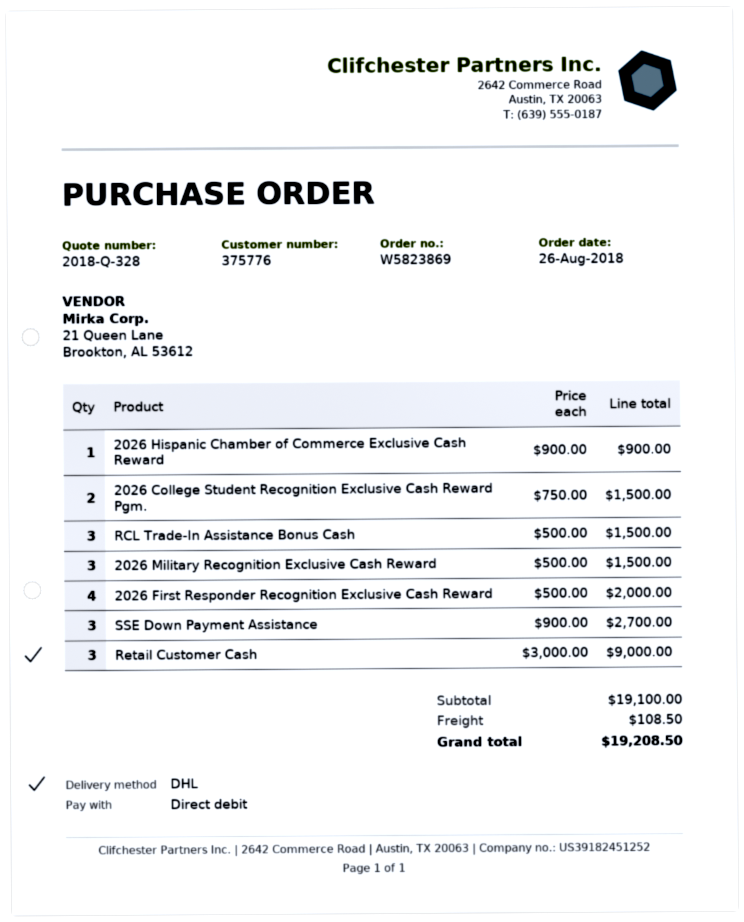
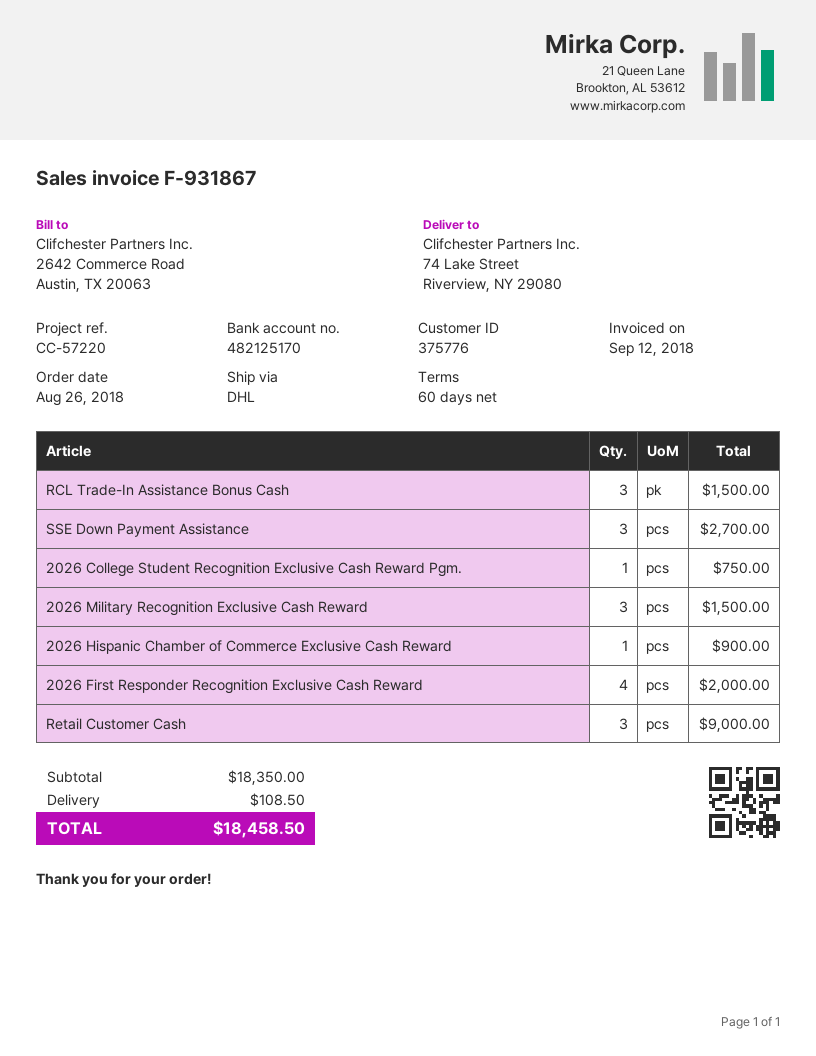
2026 College Student Recognition Exclusive Cash Reward Pgm.: 2 for 1500.00 -> 1 for 750.00
subtotal: 19100.00 -> 18350.00
total: 19208.50 -> 18458.50

